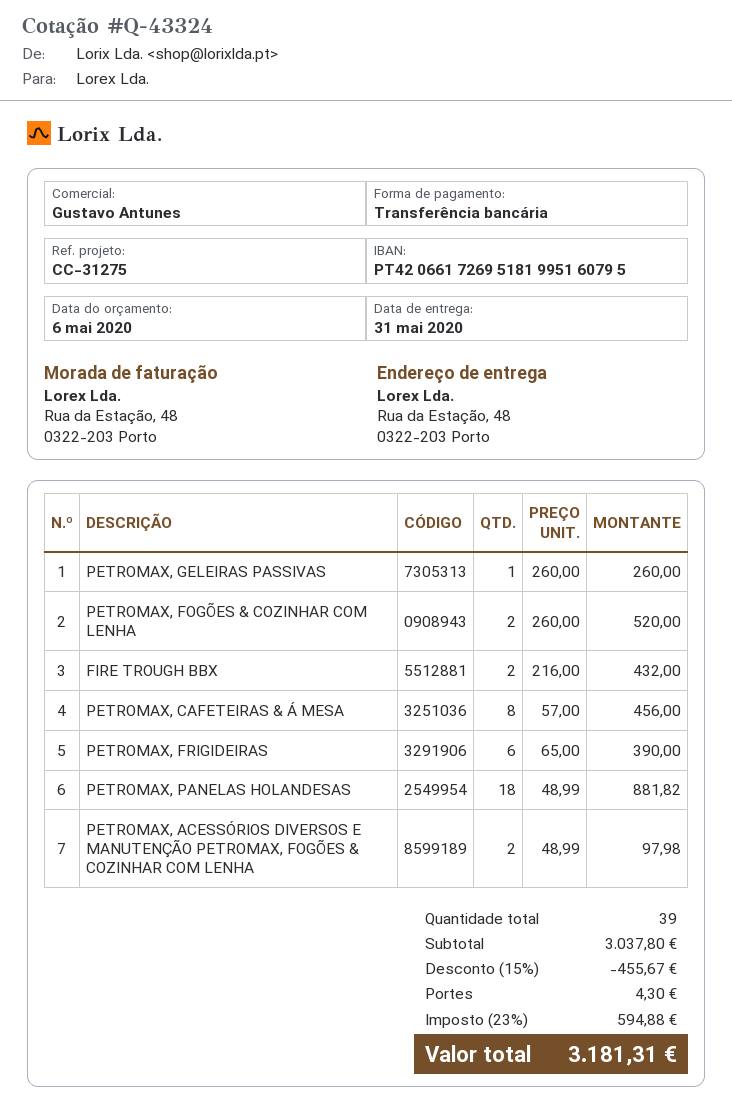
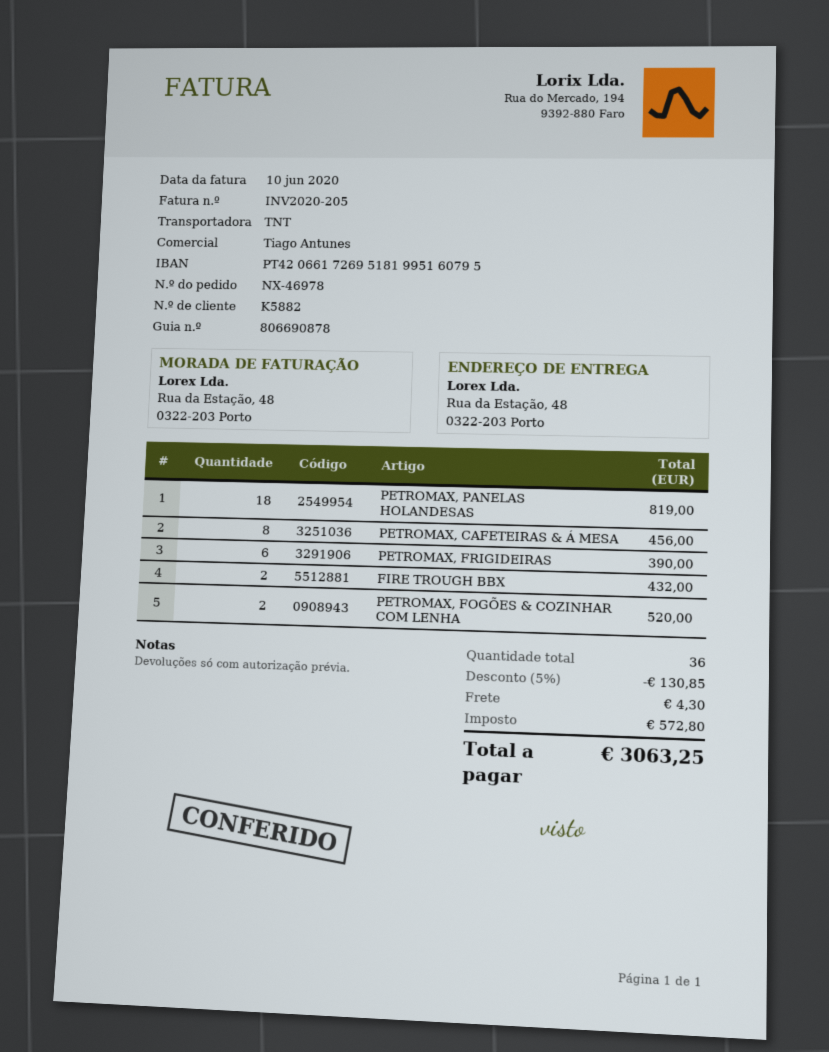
sales rep: Gustavo Antunes -> Tiago Antunes
PETROMAX, GELEIRAS PASSIVAS: 1 for 260.00 -> none
PETROMAX, PANELAS HOLANDESAS: 18 for 881.82 -> 18 for 819.00
PETROMAX, ACESSÓRIOS DIVERSOS E MANUTENÇÃO PETROMAX, FOGÕES & COZINHAR COM LENHA: 2 for 97.98 -> none
total quantity: 39 -> 36
discount: 15% = 455.67 -> 5% = 130.85
tax: 594.88 -> 572.80
total: 3181.31 -> 3063.25

